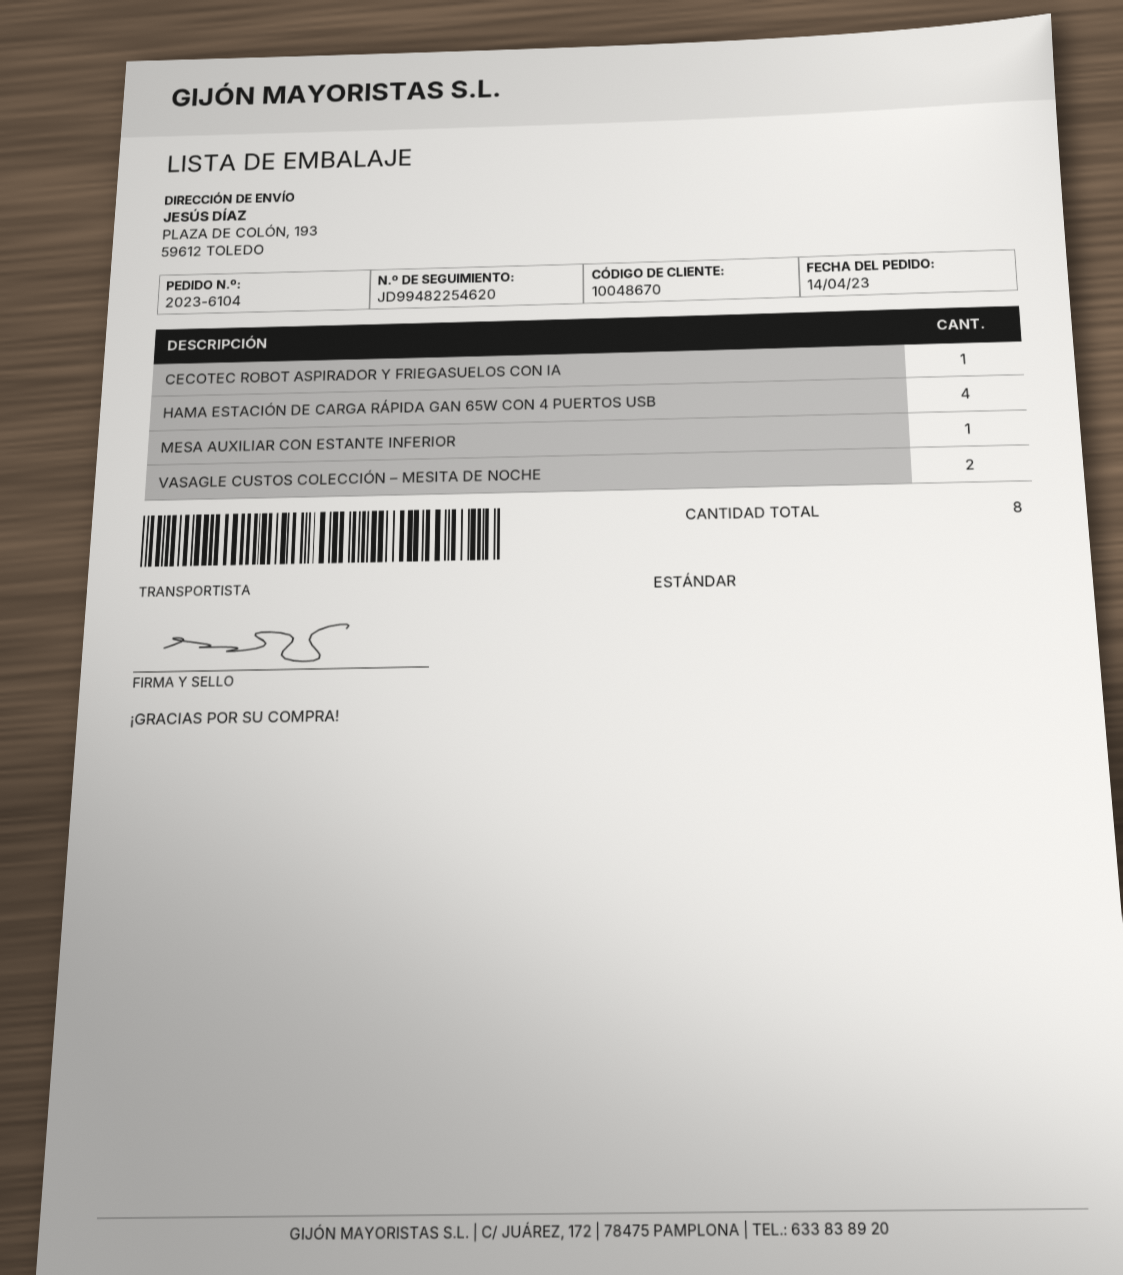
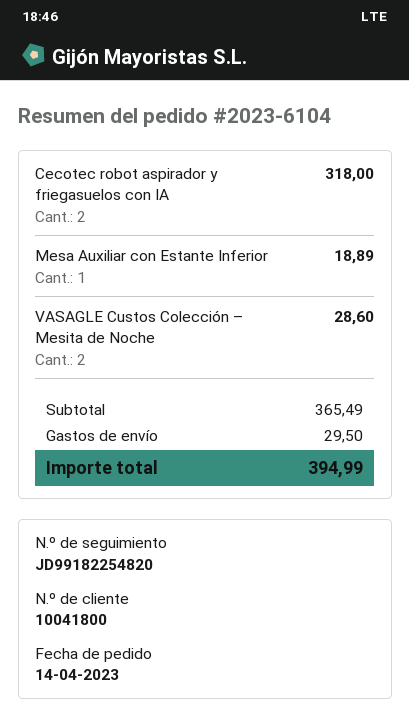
customer number: 10048670 -> 10041800
tracking number: JD99482254620 -> JD99182254820
CECOTEC ROBOT ASPIRADOR Y FRIEGASUELOS CON IA: 1 -> 2
HAMA ESTACIÓN DE CARGA RÁPIDA GAN 65W CON 4 PUERTOS USB: 4 -> none

